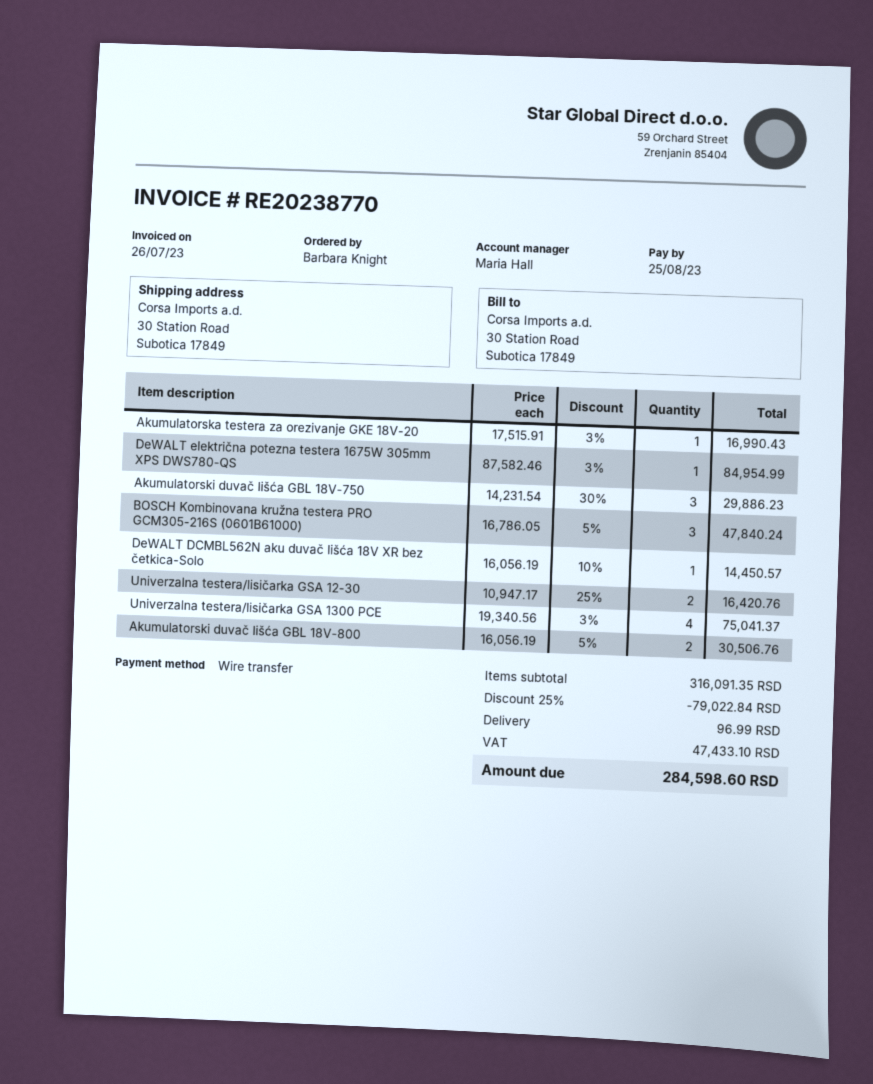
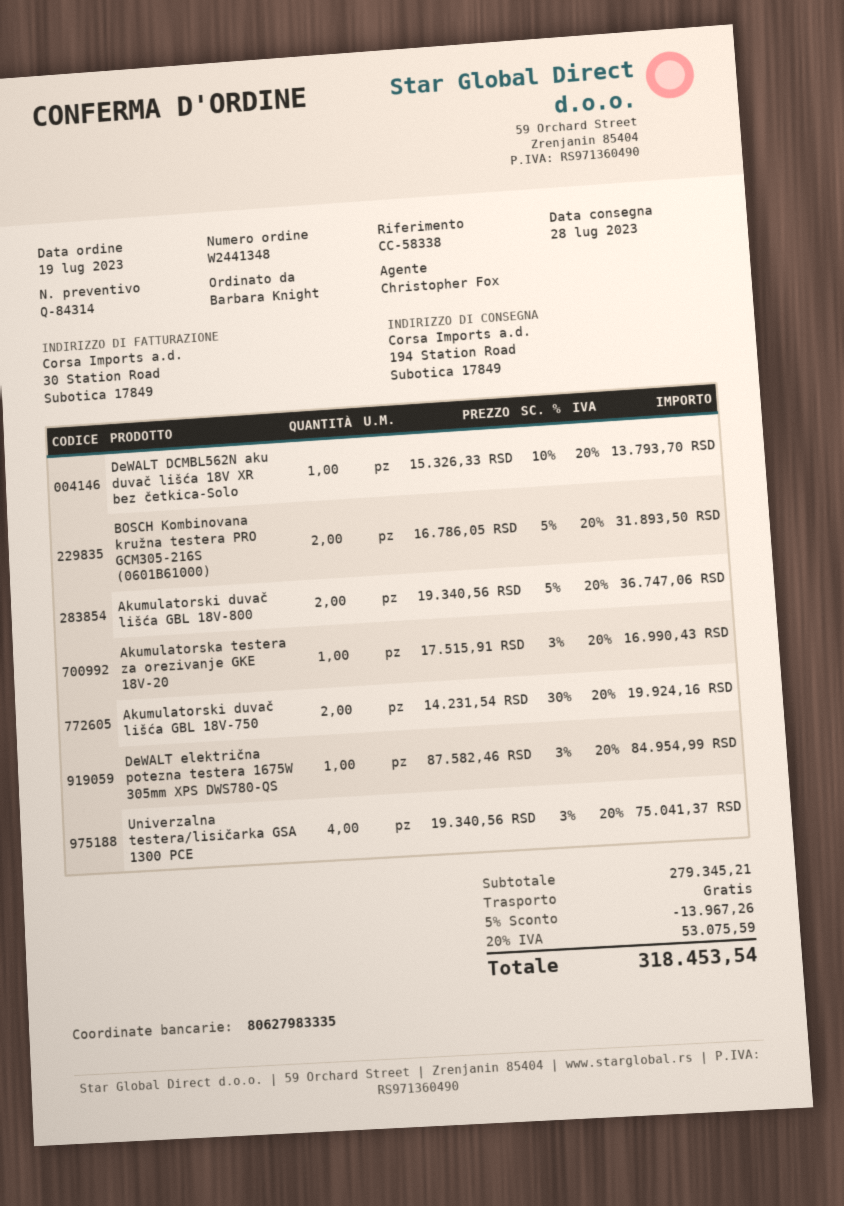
sales rep: Maria Hall -> Christopher Fox
ship to: 30 Station Road, Subotica 17849 -> 194 Station Road, Subotica 17849
Akumulatorski duvač lišća GBL 18V-750: 3 x 14231.54 - 30% = 29886.23 -> 2 x 14231.54 - 30% = 19924.16
BOSCH Kombinovana kružna testera PRO GCM305-216S (0601B61000): 3 x 16786.05 - 5% = 47840.24 -> 2 x 16786.05 - 5% = 31893.50
DeWALT DCMBL562N aku duvač lišća 18V XR bez četkica-Solo: 1 x 16056.19 - 10% = 14450.57 -> 1 x 15326.33 - 10% = 13793.70
Univerzalna testera/lisičarka GSA 12-30: 2 x 10947.17 - 25% = 16420.76 -> none
Akumulatorski duvač lišća GBL 18V-800: 2 x 16056.19 - 5% = 30506.76 -> 2 x 19340.56 - 5% = 36747.06
subtotal: 316091.35 -> 279345.21
discount: 25% = 79022.84 -> 5% = 13967.26
shipping: 96.99 -> 0.00
tax: 47433.10 -> 53075.59
total: 284598.60 -> 318453.54

